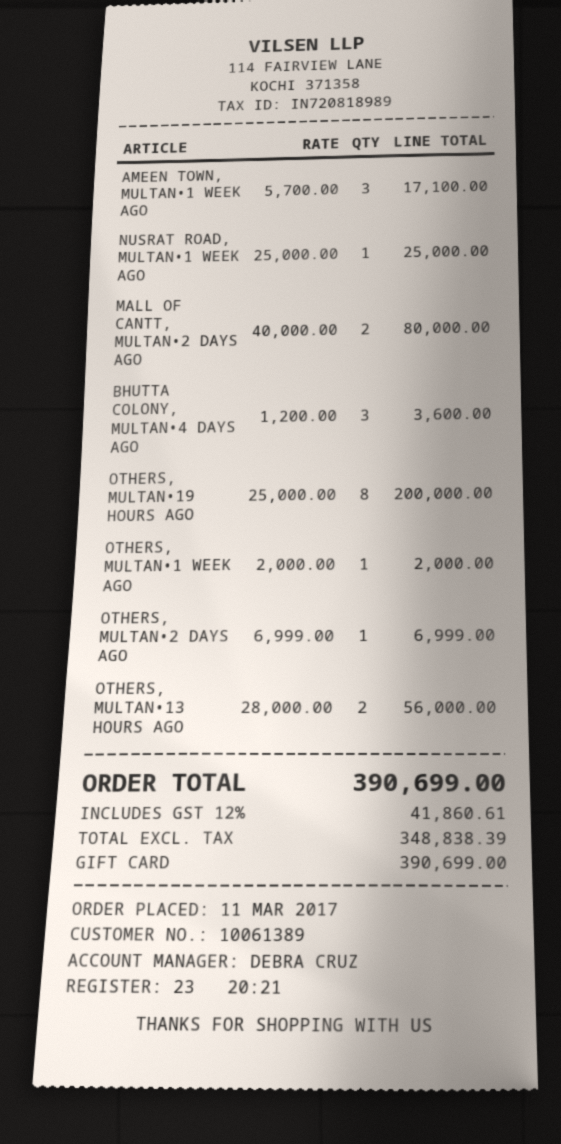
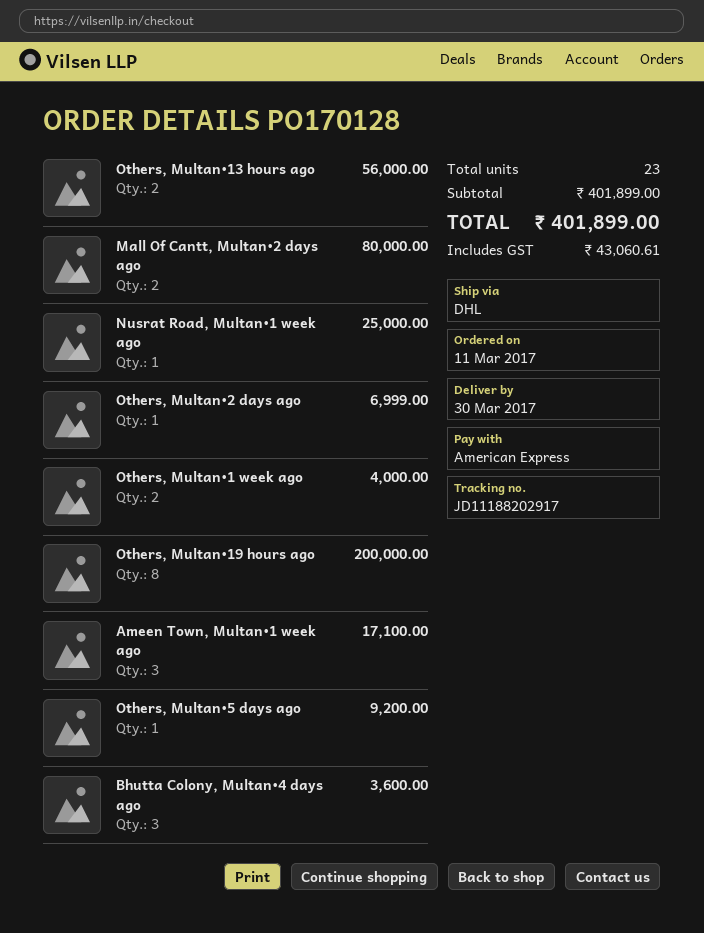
payment method: gift card -> American Express
OTHERS, MULTAN•1 WEEK AGO: 1 for 2000.00 -> 2 for 4000.00
Others, Multan•5 days ago: none -> 1 for 9200.00
tax: 41860.61 -> 43060.61
total: 390699.00 -> 401899.00

